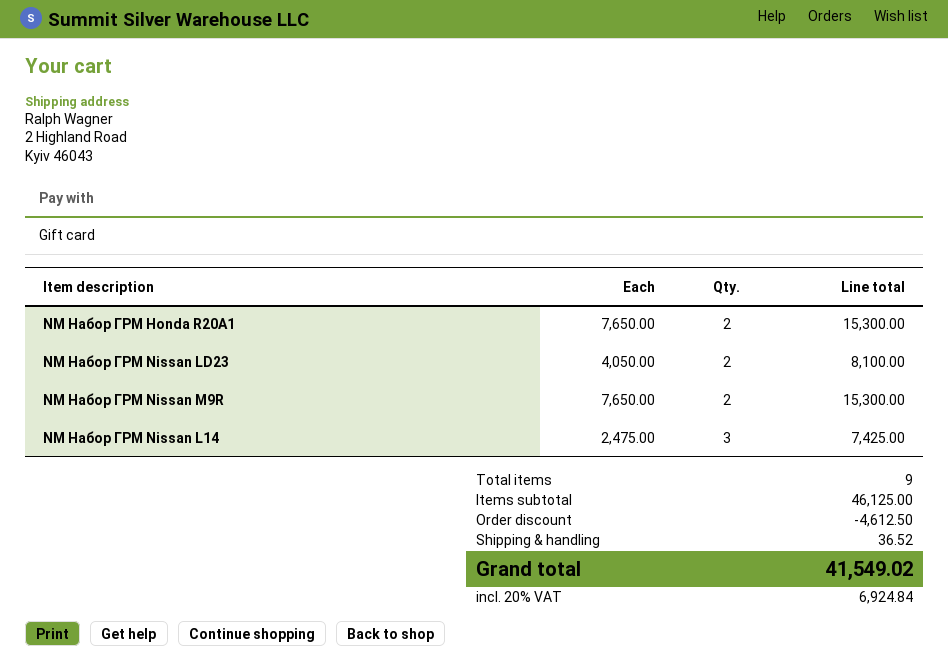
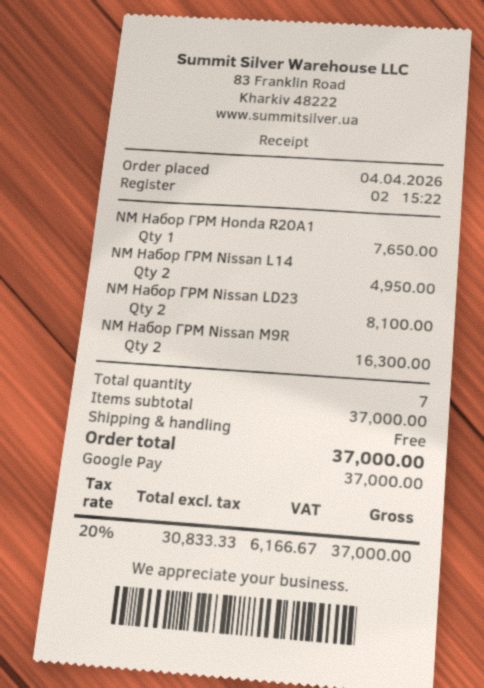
payment method: gift card -> Google Pay
NM Набор ГРМ Honda R20A1: 2 for 15300.00 -> 1 for 7650.00
NM Набор ГРМ Nissan M9R: 2 for 15300.00 -> 2 for 16300.00
NM Набор ГРМ Nissan L14: 3 for 7425.00 -> 2 for 4950.00
total quantity: 9 -> 7
subtotal: 46125.00 -> 37000.00
discount: 4612.50 -> none
shipping: 36.52 -> 0.00
tax: 20% = 6924.84 -> 20% = 6166.67
total: 41549.02 -> 37000.00

